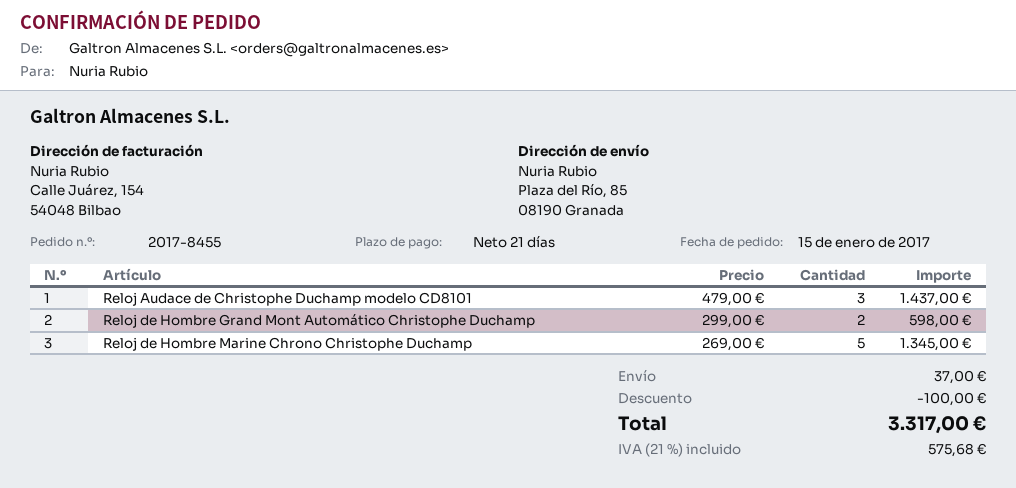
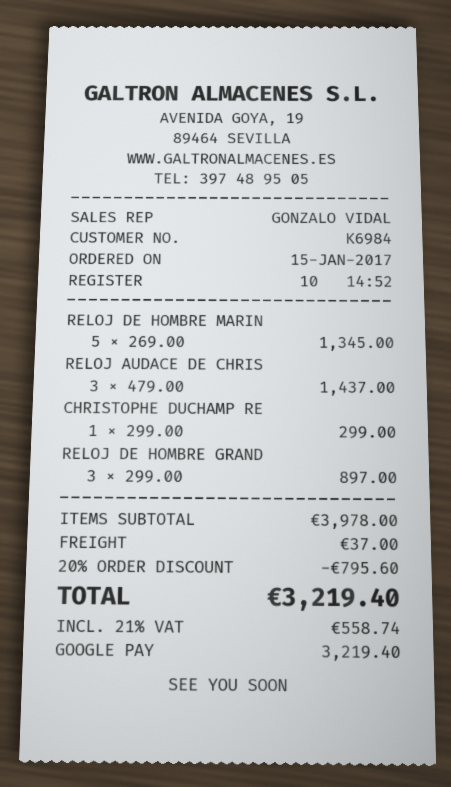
Reloj de Hombre Grand Mont Automático Christophe Duchamp: 2 x 299.00 = 598.00 -> 3 x 299.00 = 897.00
CHRISTOPHE DUCHAMP RE: none -> 1 x 299.00 = 299.00
discount: 100.00 -> 795.60
tax: 21% = 575.68 -> 21% = 558.74
total: 3317.00 -> 3219.40

